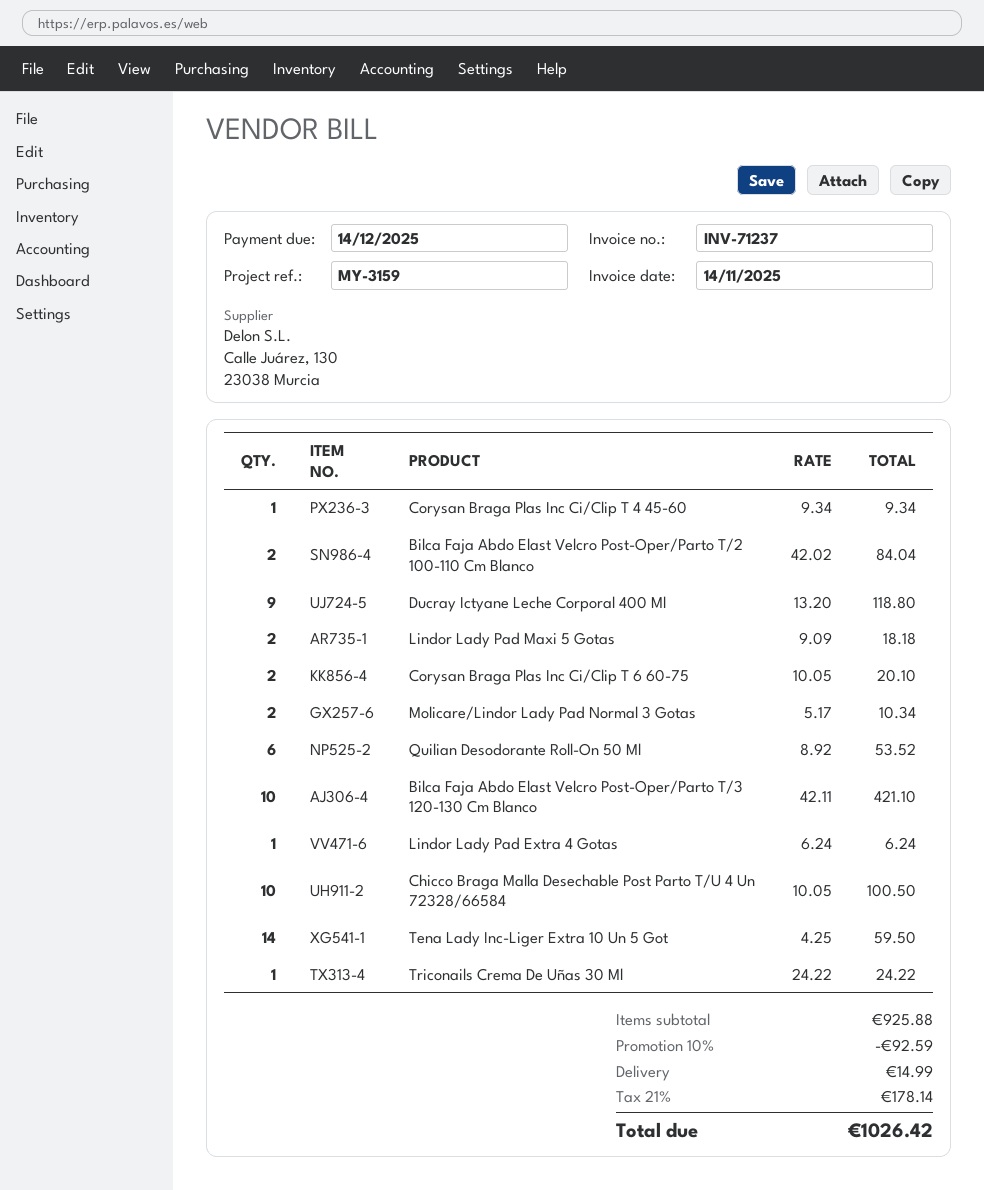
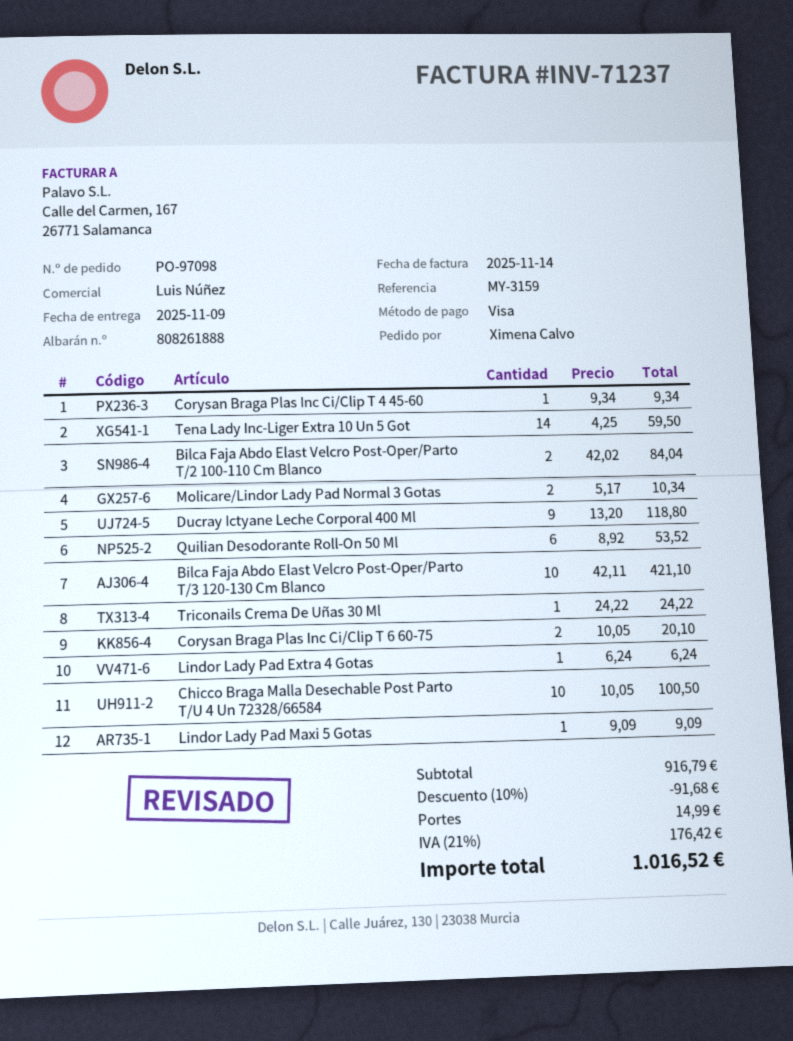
Lindor Lady Pad Maxi 5 Gotas: 2 x 9.09 = 18.18 -> 1 x 9.09 = 9.09
subtotal: 925.88 -> 916.79
discount: 10% = 92.59 -> 10% = 91.68
tax: 21% = 178.14 -> 21% = 176.42
total: 1026.42 -> 1016.52

